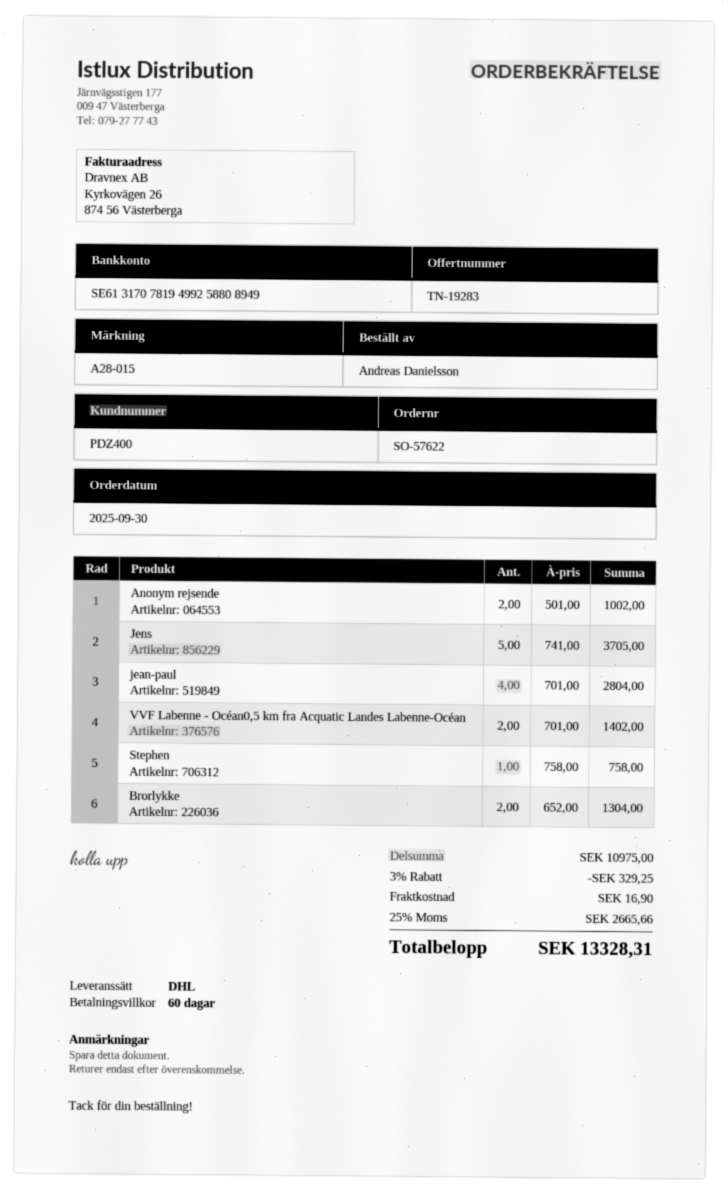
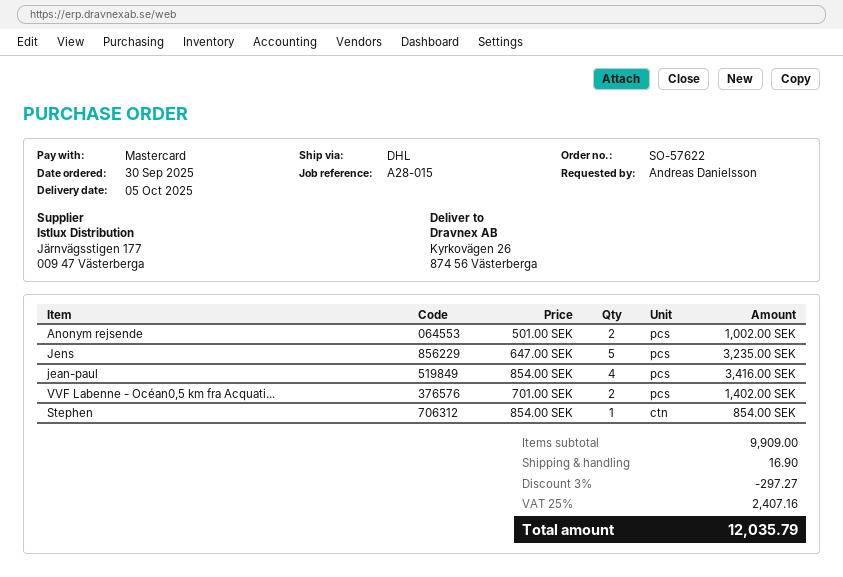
Jens: 5 x 741.00 = 3705.00 -> 5 x 647.00 = 3235.00
jean-paul: 4 x 701.00 = 2804.00 -> 4 x 854.00 = 3416.00
Stephen: 1 x 758.00 = 758.00 -> 1 x 854.00 = 854.00
Brorlykke: 2 x 652.00 = 1304.00 -> none
subtotal: 10975.00 -> 9909.00
discount: 3% = 329.25 -> 3% = 297.27
tax: 25% = 2665.66 -> 25% = 2407.16
total: 13328.31 -> 12035.79

